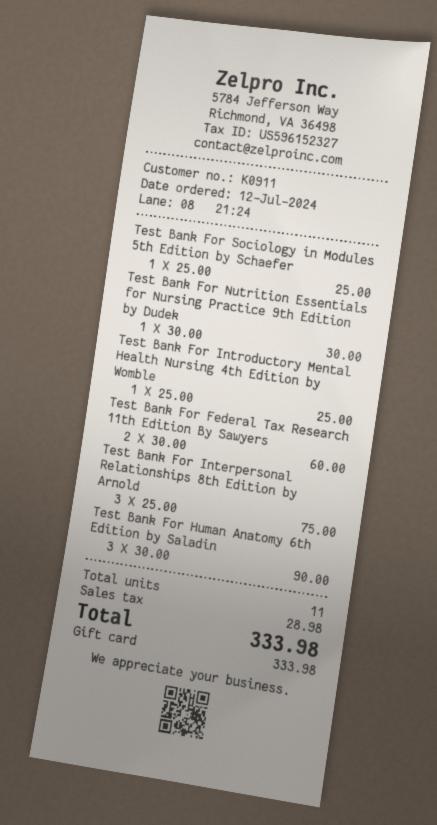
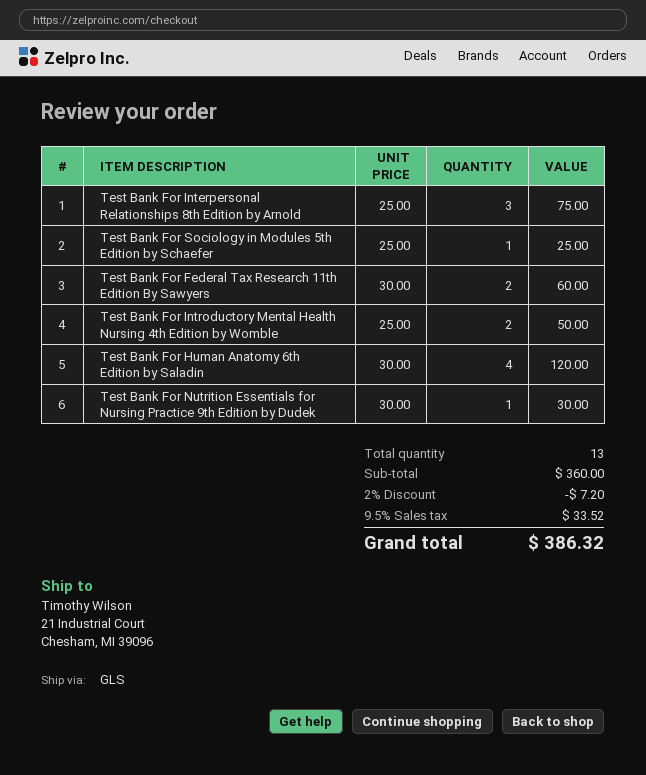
Test Bank For Introductory Mental Health Nursing 4th Edition by Womble: 1 x 25.00 = 25.00 -> 2 x 25.00 = 50.00
Test Bank For Human Anatomy 6th Edition by Saladin: 3 x 30.00 = 90.00 -> 4 x 30.00 = 120.00
total quantity: 11 -> 13
discount: none -> 2% = 7.20
tax: 28.98 -> 33.52
total: 333.98 -> 386.32

